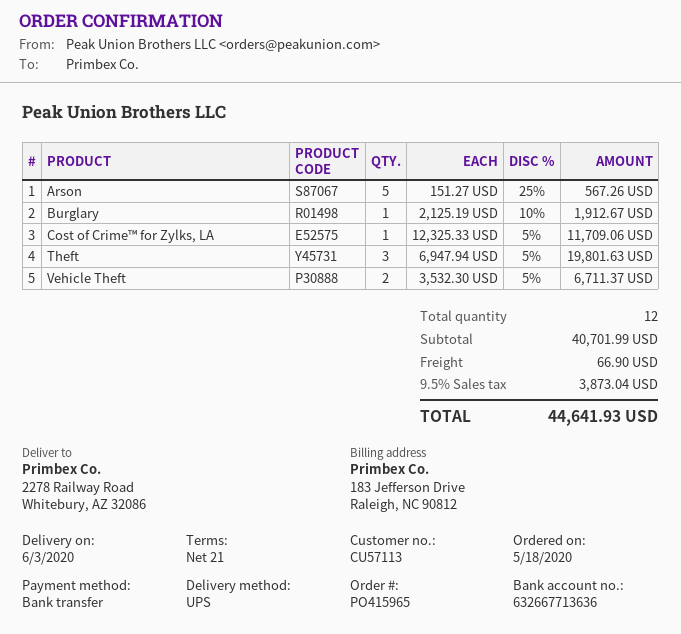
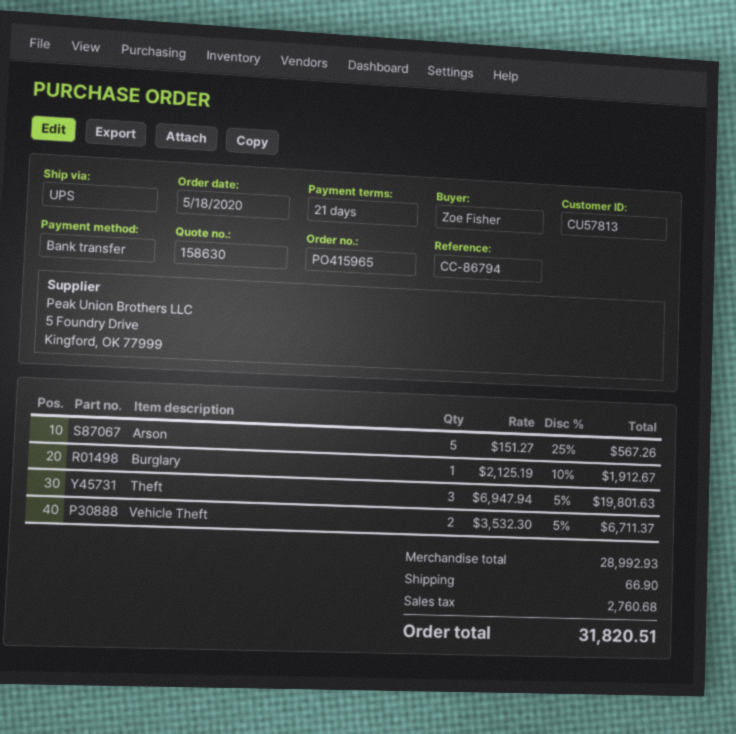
customer number: CU57113 -> CU57813
Cost of Crime™ for Zylks, LA: 1 x 12325.33 - 5% = 11709.06 -> none
subtotal: 40701.99 -> 28992.93
tax: 3873.04 -> 2760.68
total: 44641.93 -> 31820.51

